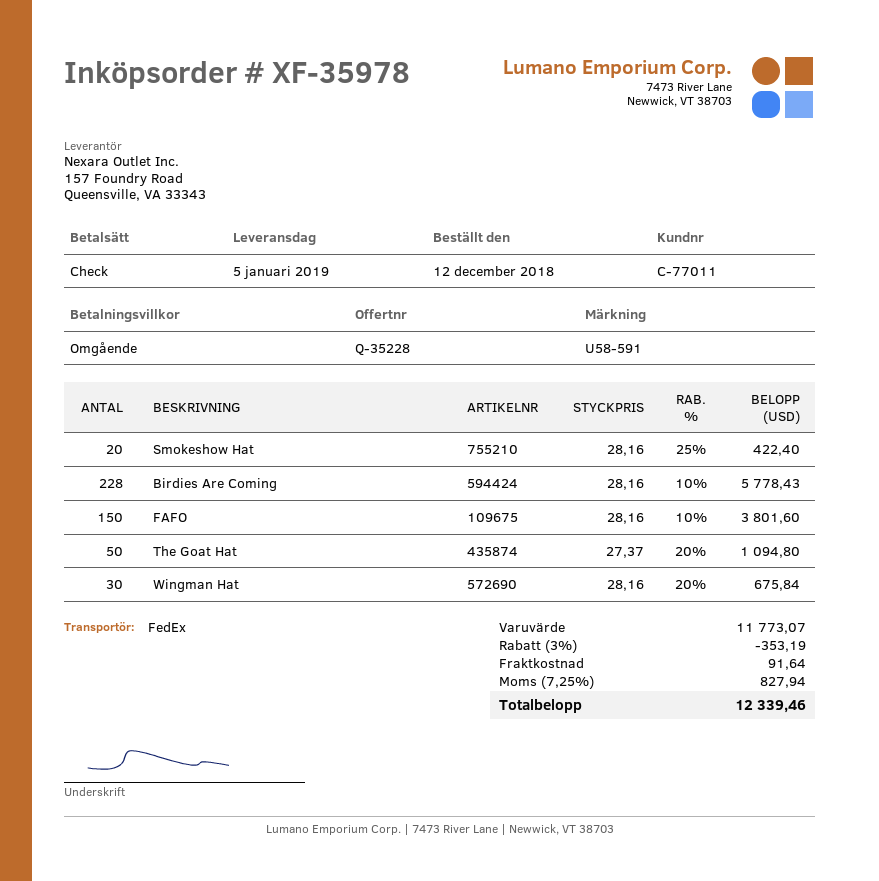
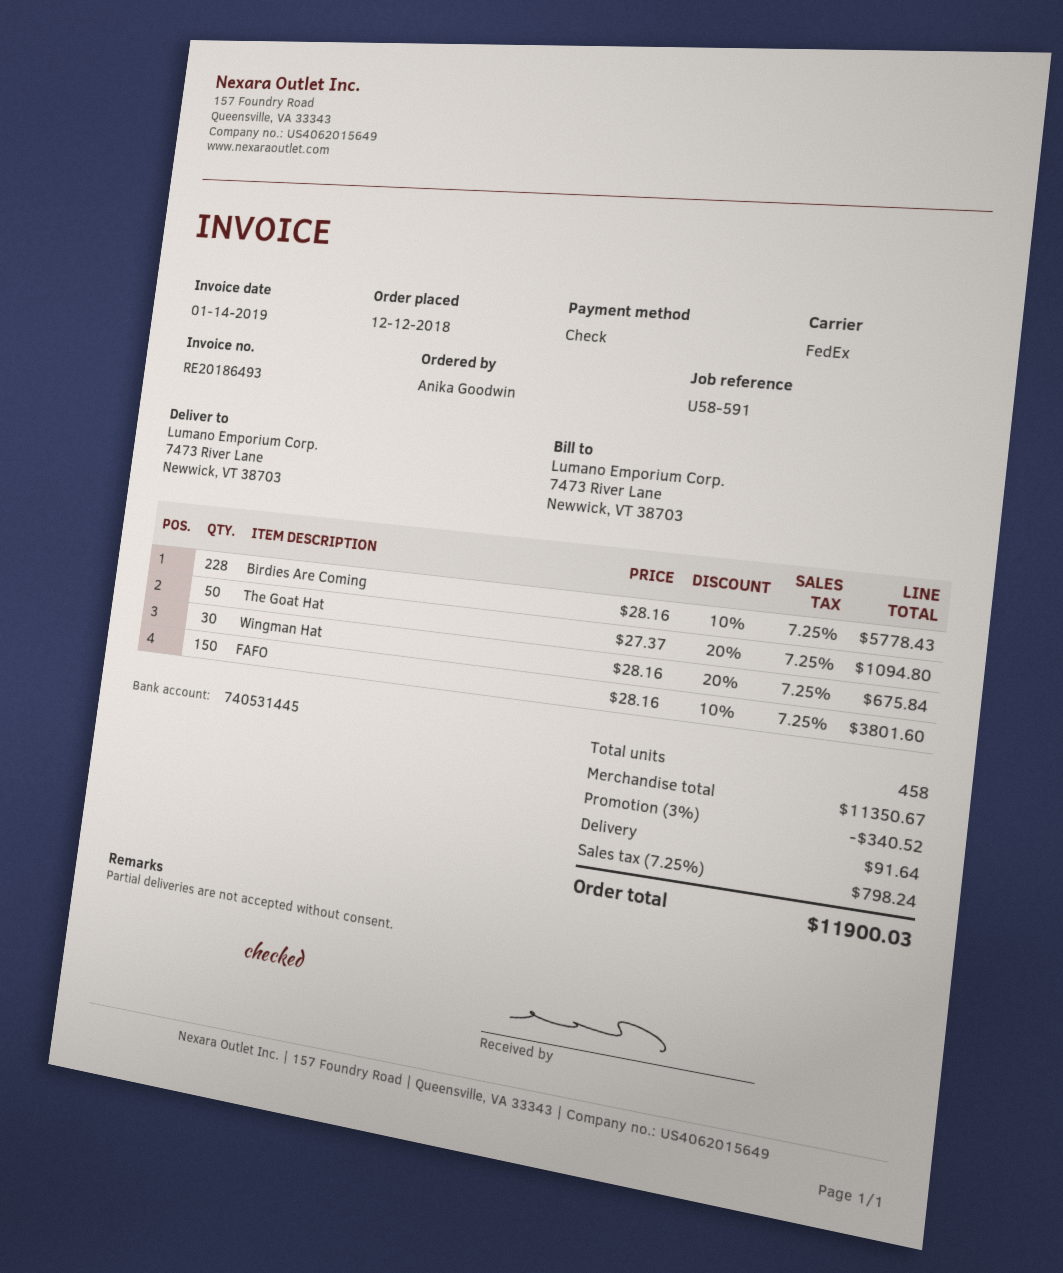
Smokeshow Hat: 20 x 28.16 - 25% = 422.40 -> none
subtotal: 11773.07 -> 11350.67
discount: 3% = 353.19 -> 3% = 340.52
tax: 7.25% = 827.94 -> 7.25% = 798.24
total: 12339.46 -> 11900.03

